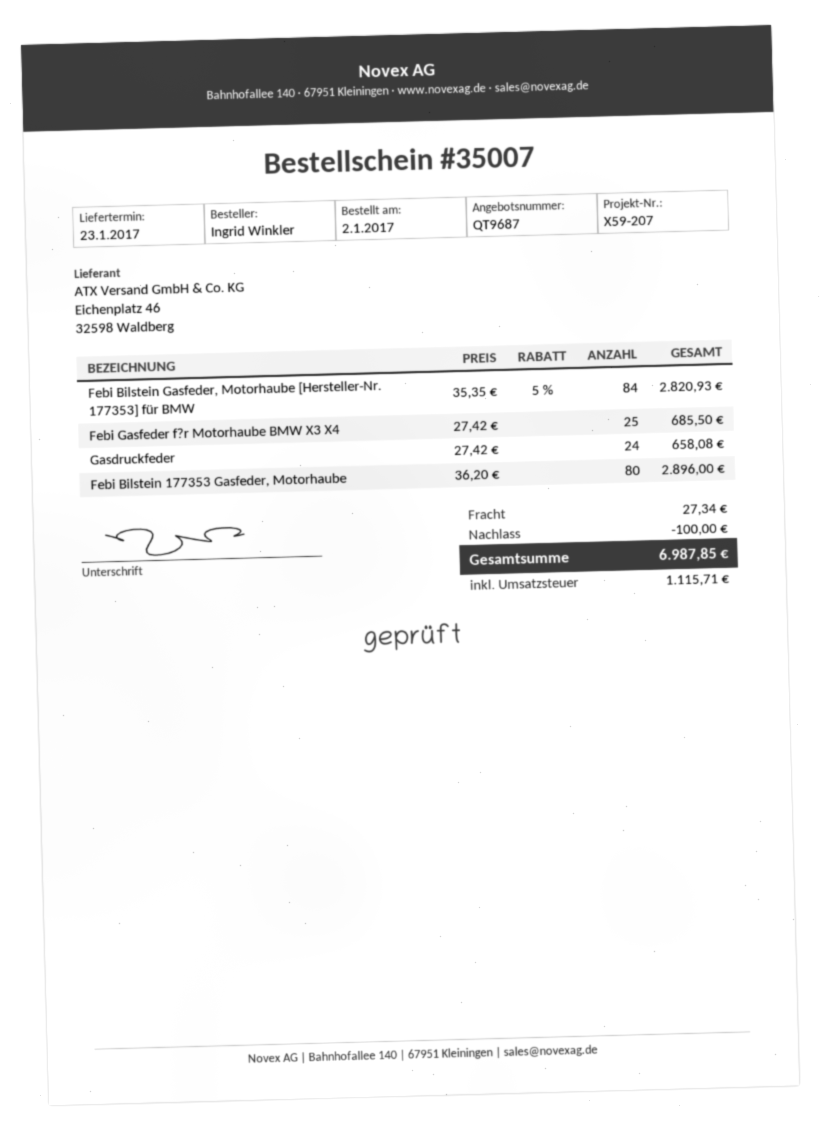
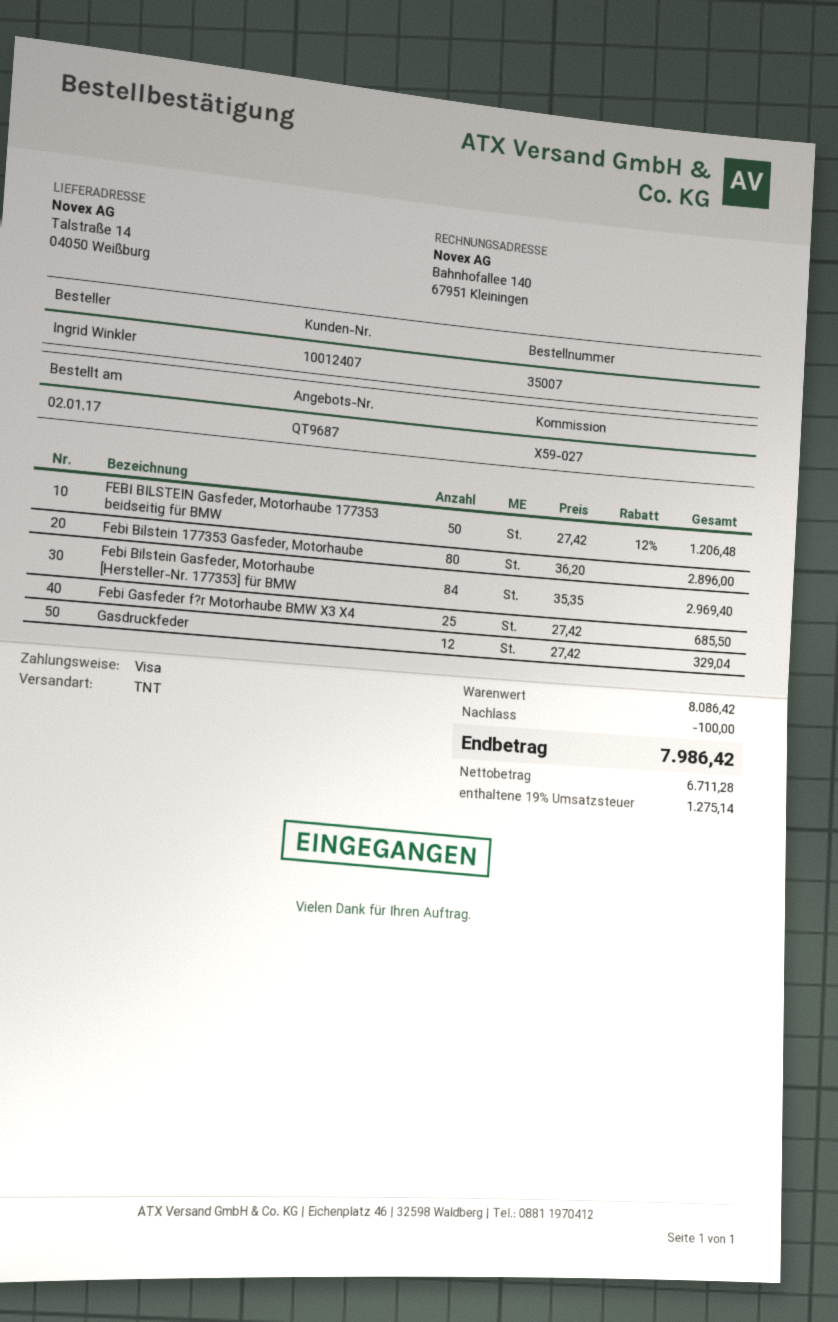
reference: X59-207 -> X59-027
Febi Bilstein Gasfeder, Motorhaube [Hersteller-Nr. 177353] für BMW: 84 x 35.35 - 5% = 2820.93 -> 84 x 35.35 = 2969.40
Gasdruckfeder: 24 x 27.42 = 658.08 -> 12 x 27.42 = 329.04
FEBI BILSTEIN Gasfeder, Motorhaube 177353 beidseitig für BMW: none -> 50 x 27.42 - 12% = 1206.48
shipping: 27.34 -> none
tax: 1115.71 -> 1275.14
total: 6987.85 -> 7986.42

